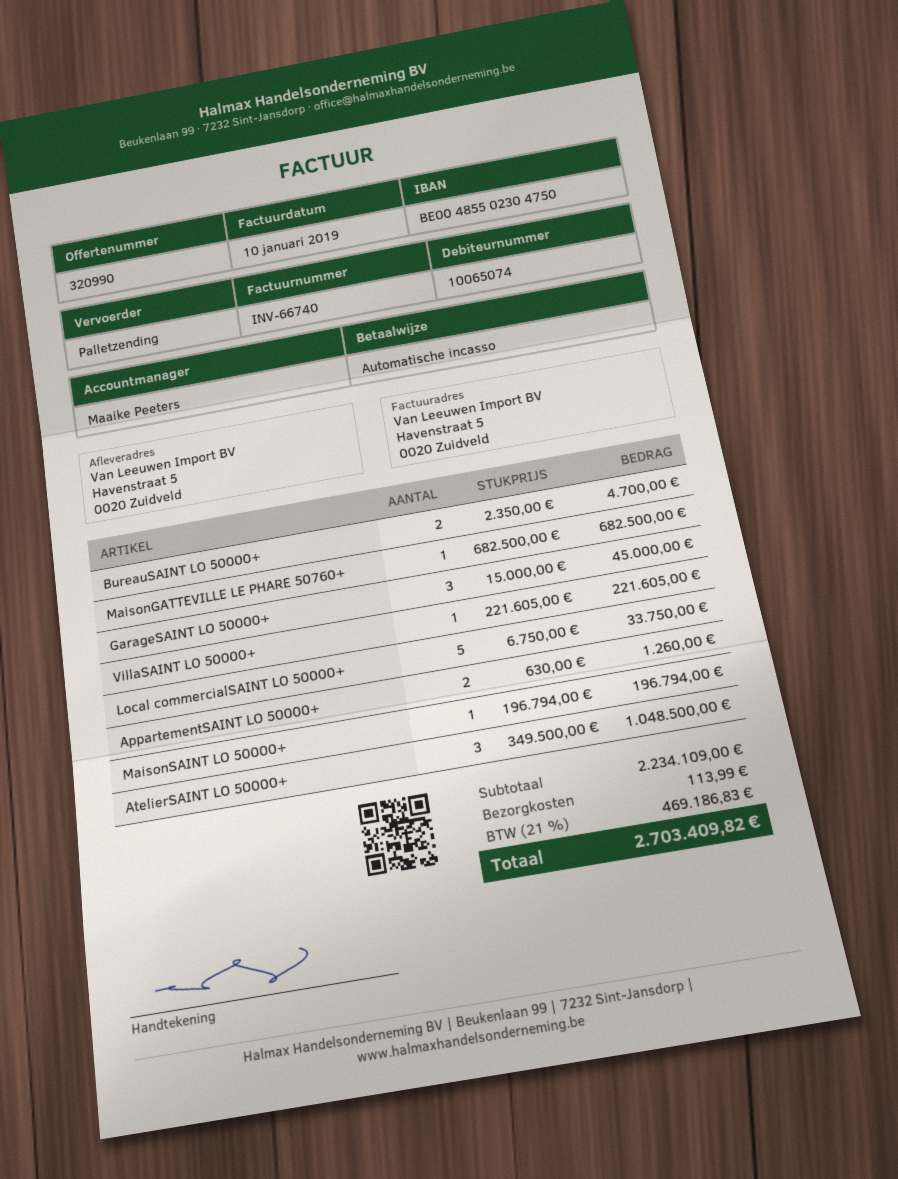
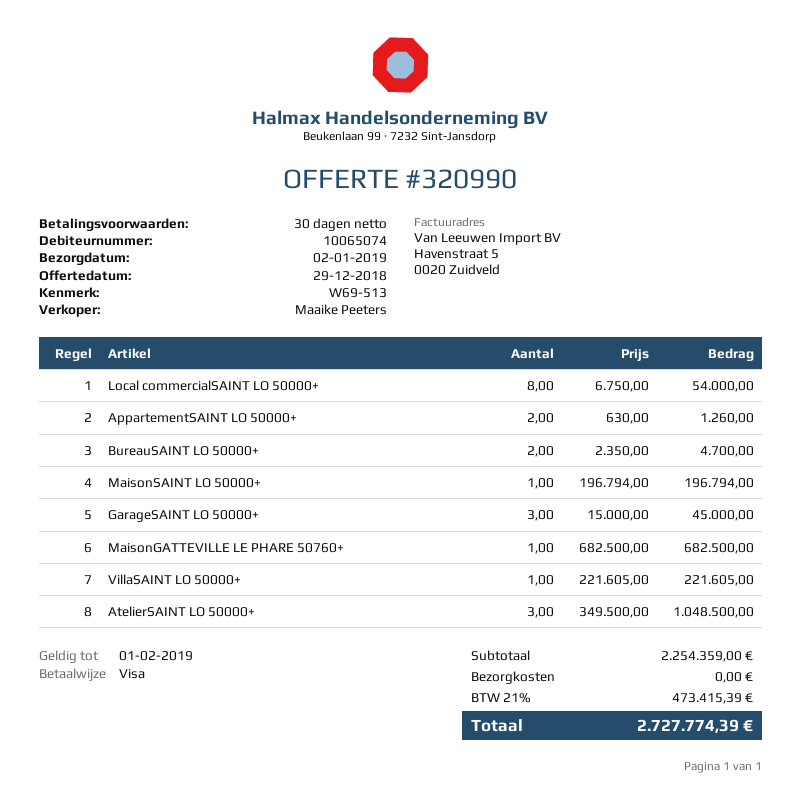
payment method: direct debit -> Visa
Local commercialSAINT LO 50000+: 5 x 6750.00 = 33750.00 -> 8 x 6750.00 = 54000.00
subtotal: 2234109.00 -> 2254359.00
shipping: 113.99 -> 0.00
tax: 21% = 469186.83 -> 21% = 473415.39
total: 2703409.82 -> 2727774.39

